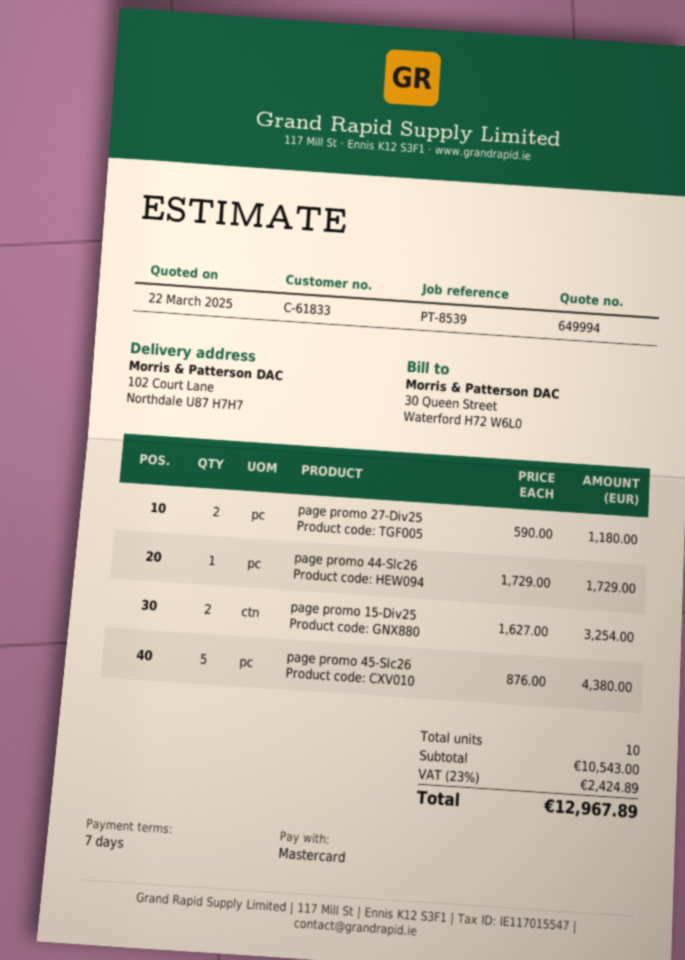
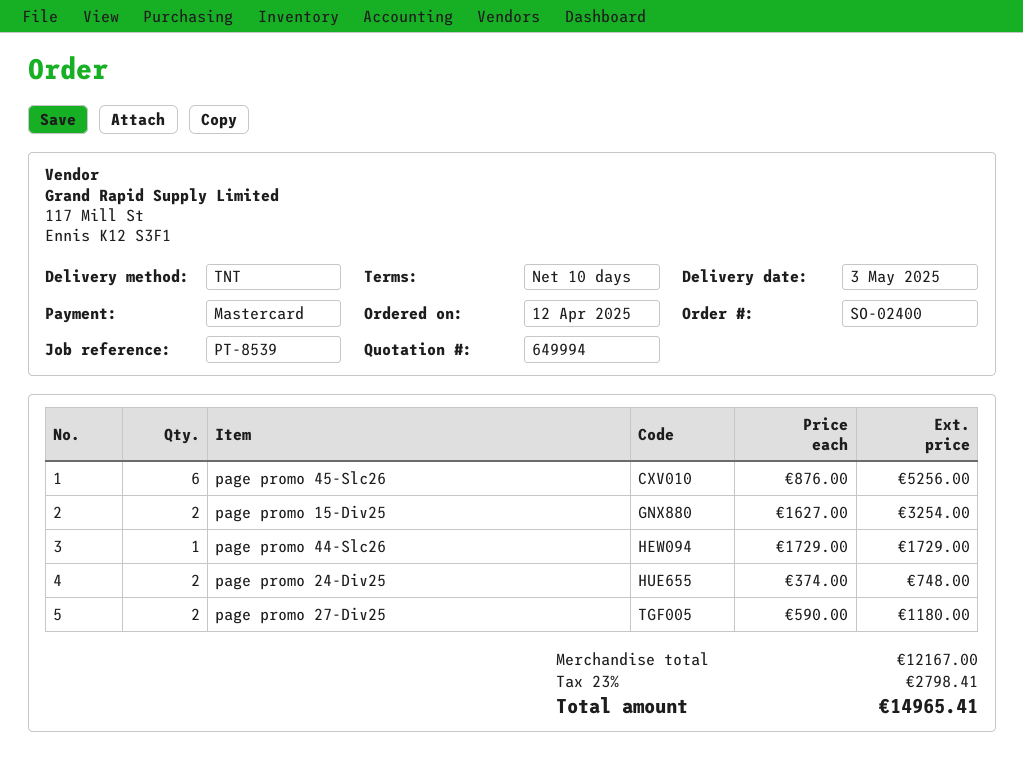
payment terms: 7 days -> 10 days
page promo 45-Slc26: 5 x 876.00 = 4380.00 -> 6 x 876.00 = 5256.00
page promo 24-Div25: none -> 2 x 374.00 = 748.00
subtotal: 10543.00 -> 12167.00
tax: 23% = 2424.89 -> 23% = 2798.41
total: 12967.89 -> 14965.41

